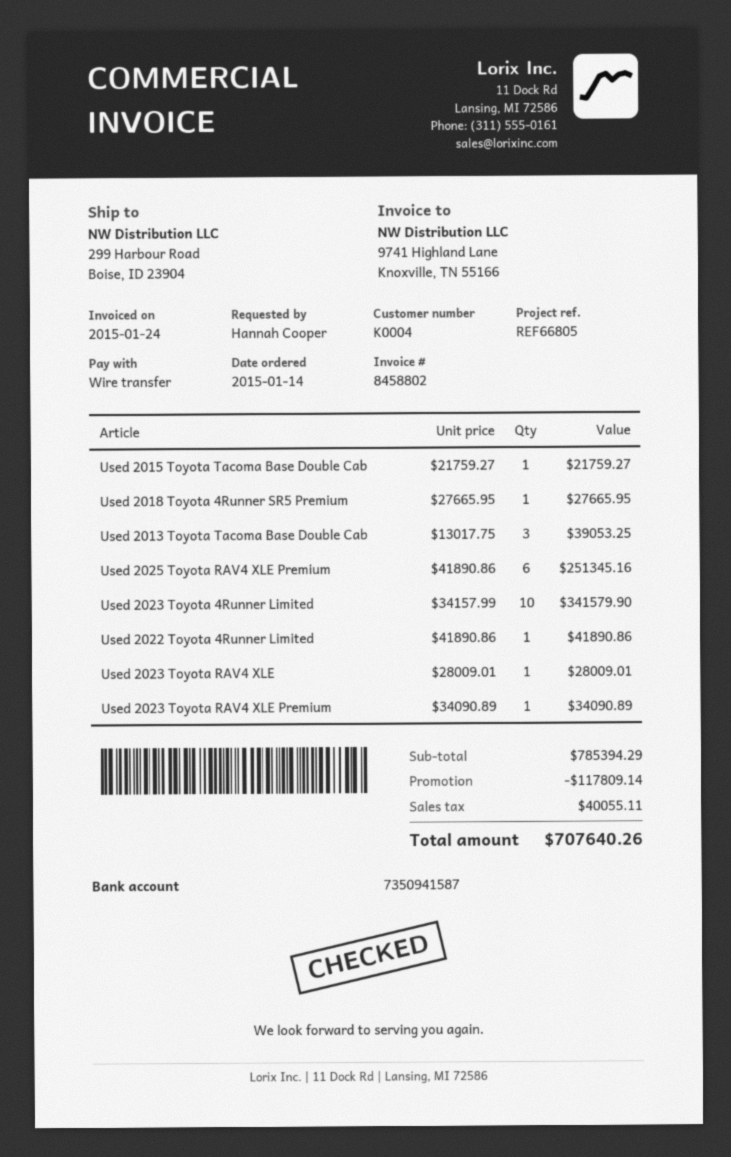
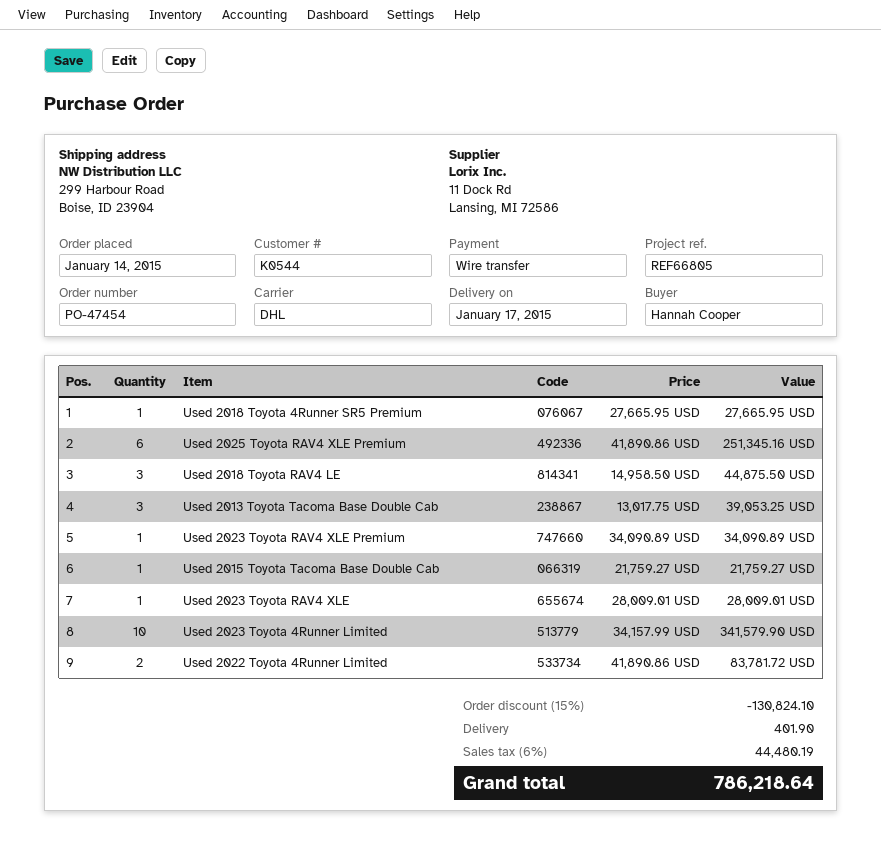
customer number: K0004 -> K0544
Used 2022 Toyota 4Runner Limited: 1 x 41890.86 = 41890.86 -> 2 x 41890.86 = 83781.72
Used 2018 Toyota RAV4 LE: none -> 3 x 14958.50 = 44875.50
discount: 117809.14 -> 130824.10
shipping: none -> 401.90
tax: 40055.11 -> 44480.19
total: 707640.26 -> 786218.64

